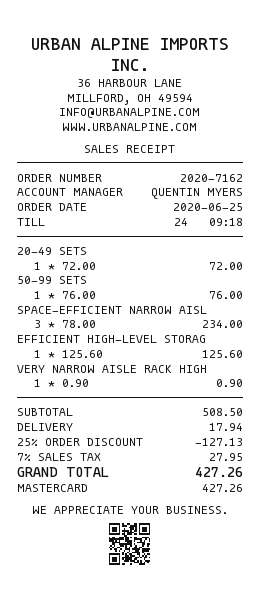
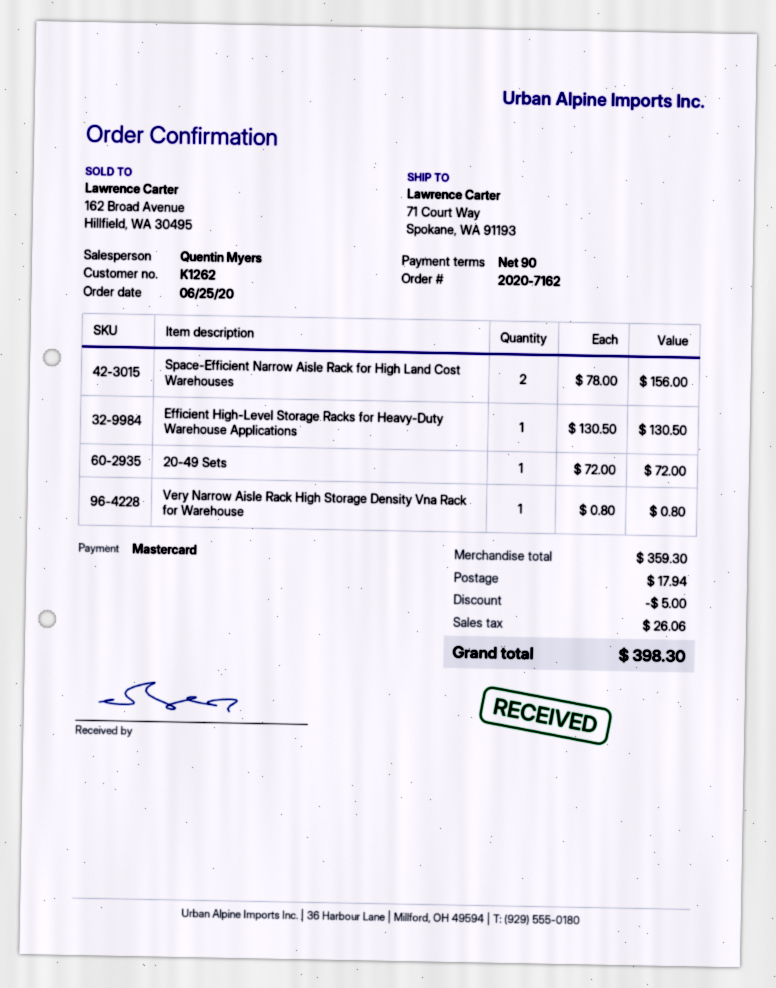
50-99 SETS: 1 x 76.00 = 76.00 -> none
SPACE-EFFICIENT NARROW AISL: 3 x 78.00 = 234.00 -> 2 x 78.00 = 156.00
EFFICIENT HIGH-LEVEL STORAG: 1 x 125.60 = 125.60 -> 1 x 130.50 = 130.50
VERY NARROW AISLE RACK HIGH: 1 x 0.90 = 0.90 -> 1 x 0.80 = 0.80
subtotal: 508.50 -> 359.30
discount: 127.13 -> 5.00
tax: 27.95 -> 26.06
total: 427.26 -> 398.30

